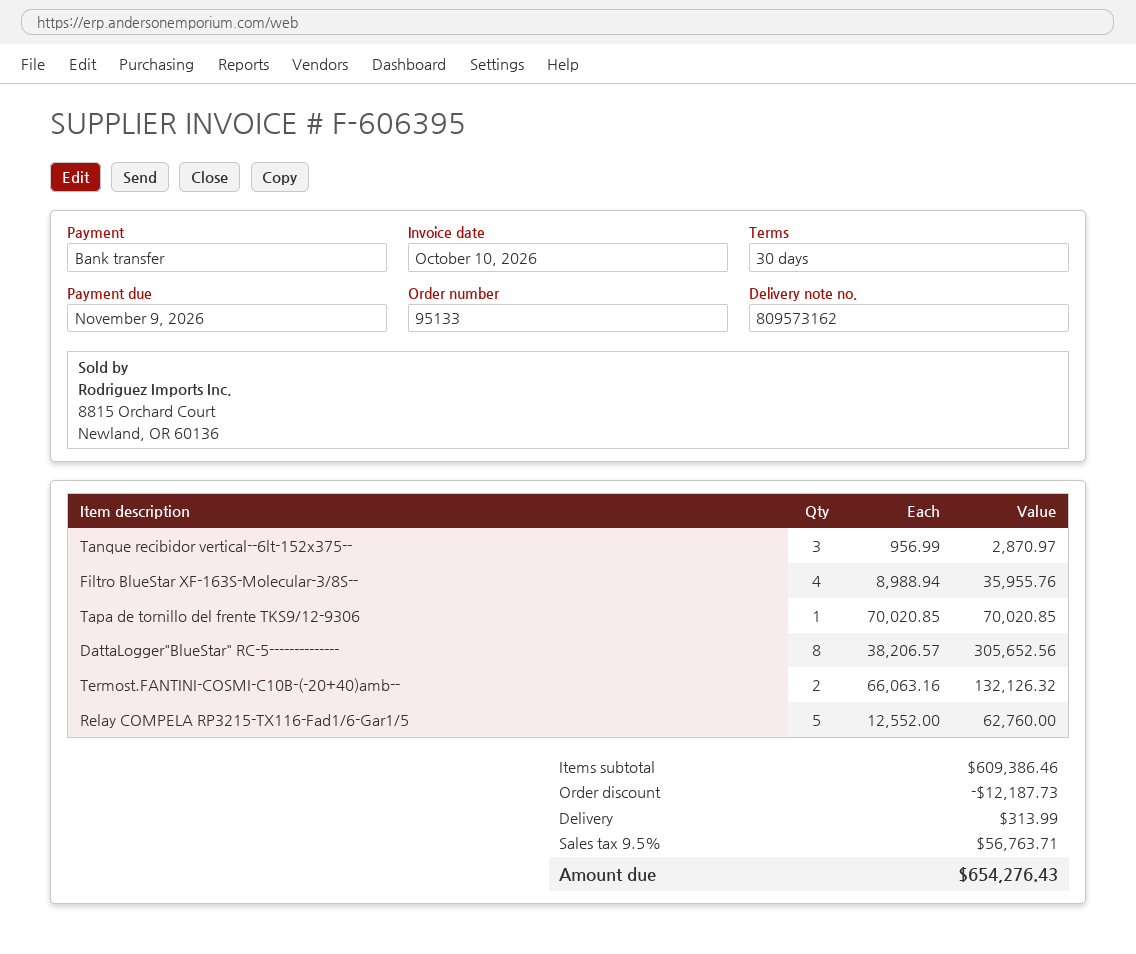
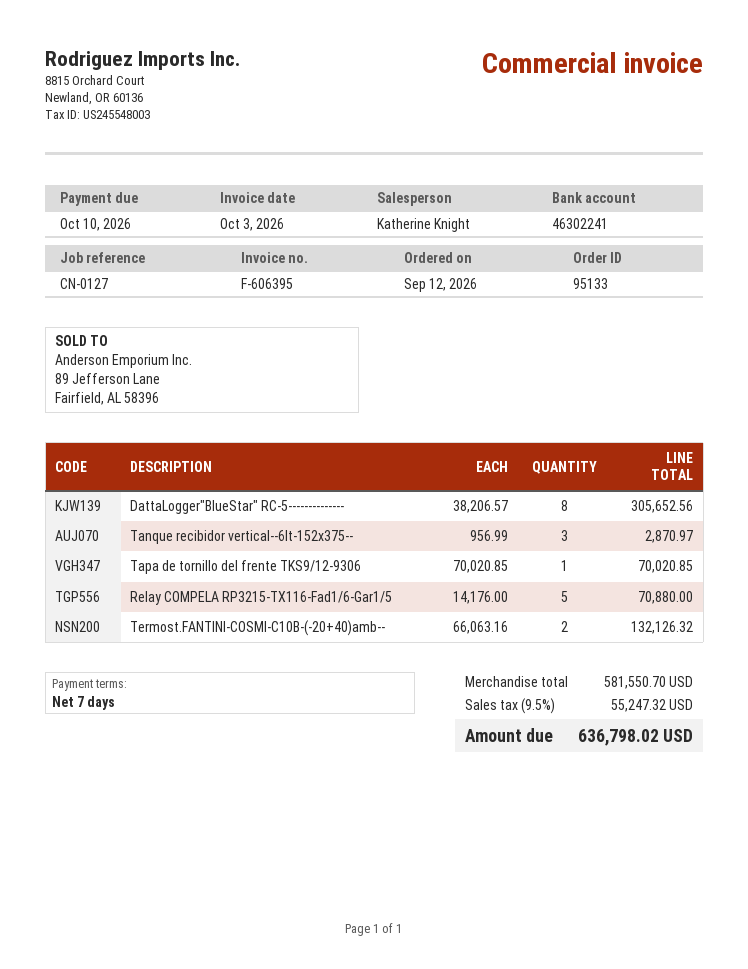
invoice date: 2026-10-10 -> 2026-10-03
payment terms: 30 days -> 7 days
due date: 2026-11-09 -> 2026-10-10
Filtro BlueStar XF-163S-Molecular-3/8S--: 4 x 8988.94 = 35955.76 -> none
Relay COMPELA RP3215-TX116-Fad1/6-Gar1/5: 5 x 12552.00 = 62760.00 -> 5 x 14176.00 = 70880.00
subtotal: 609386.46 -> 581550.70
discount: 12187.73 -> none
shipping: 313.99 -> none
tax: 9.5% = 56763.71 -> 9.5% = 55247.32
total: 654276.43 -> 636798.02

